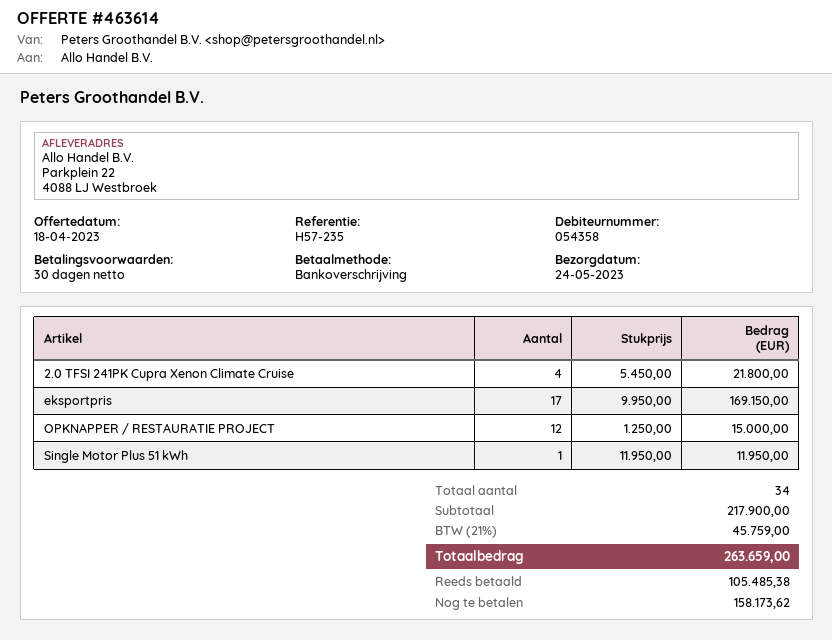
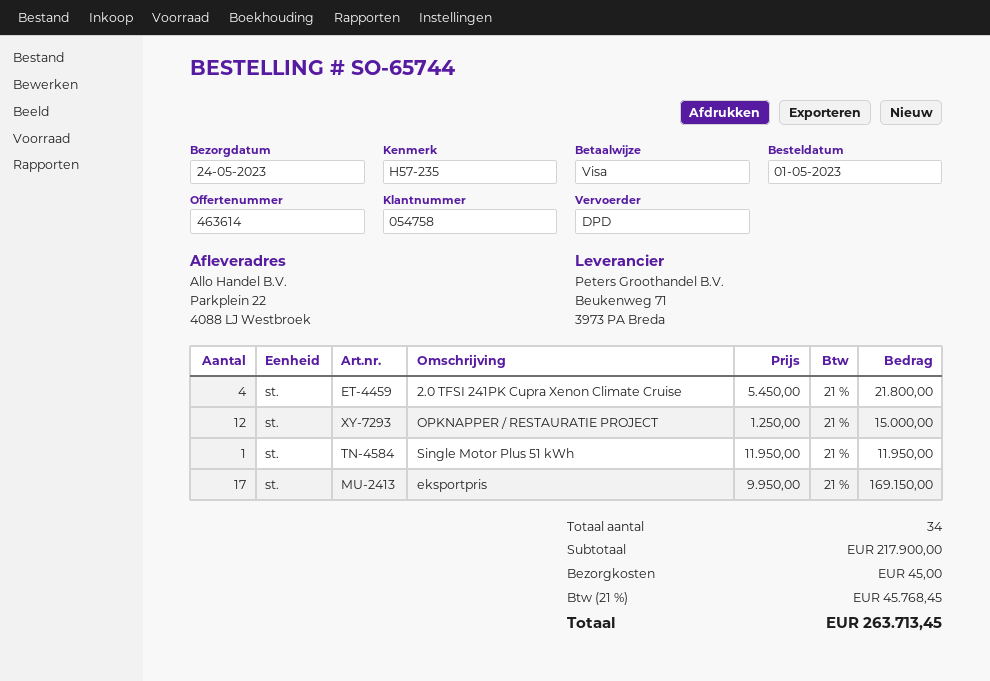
customer number: 054358 -> 054758
payment method: bank transfer -> Visa
shipping: none -> 45.00
tax: 21% = 45759.00 -> 21% = 45768.45
total: 263659.00 -> 263713.45

